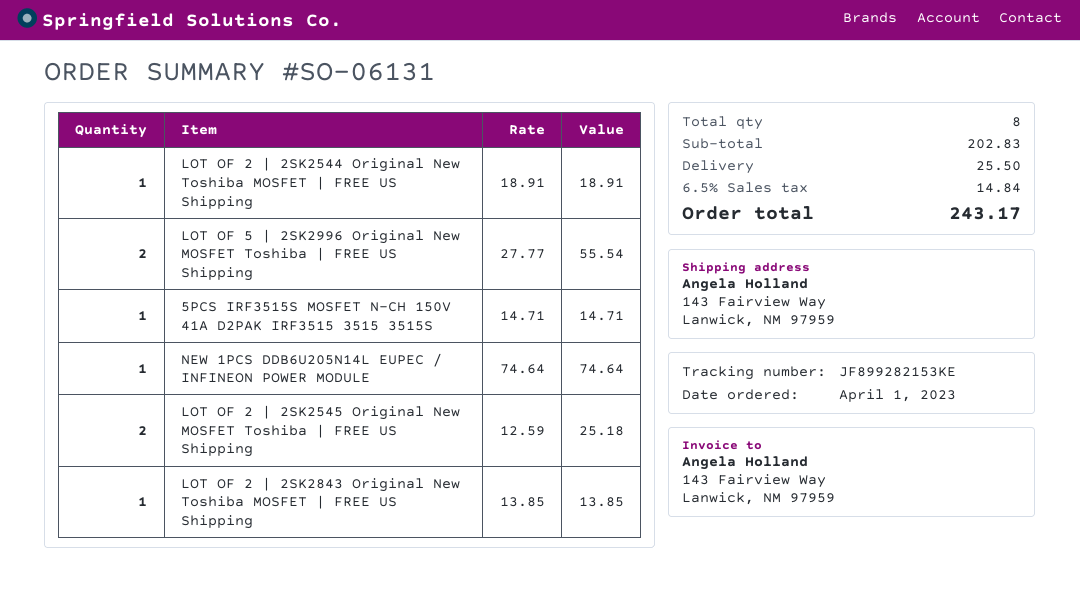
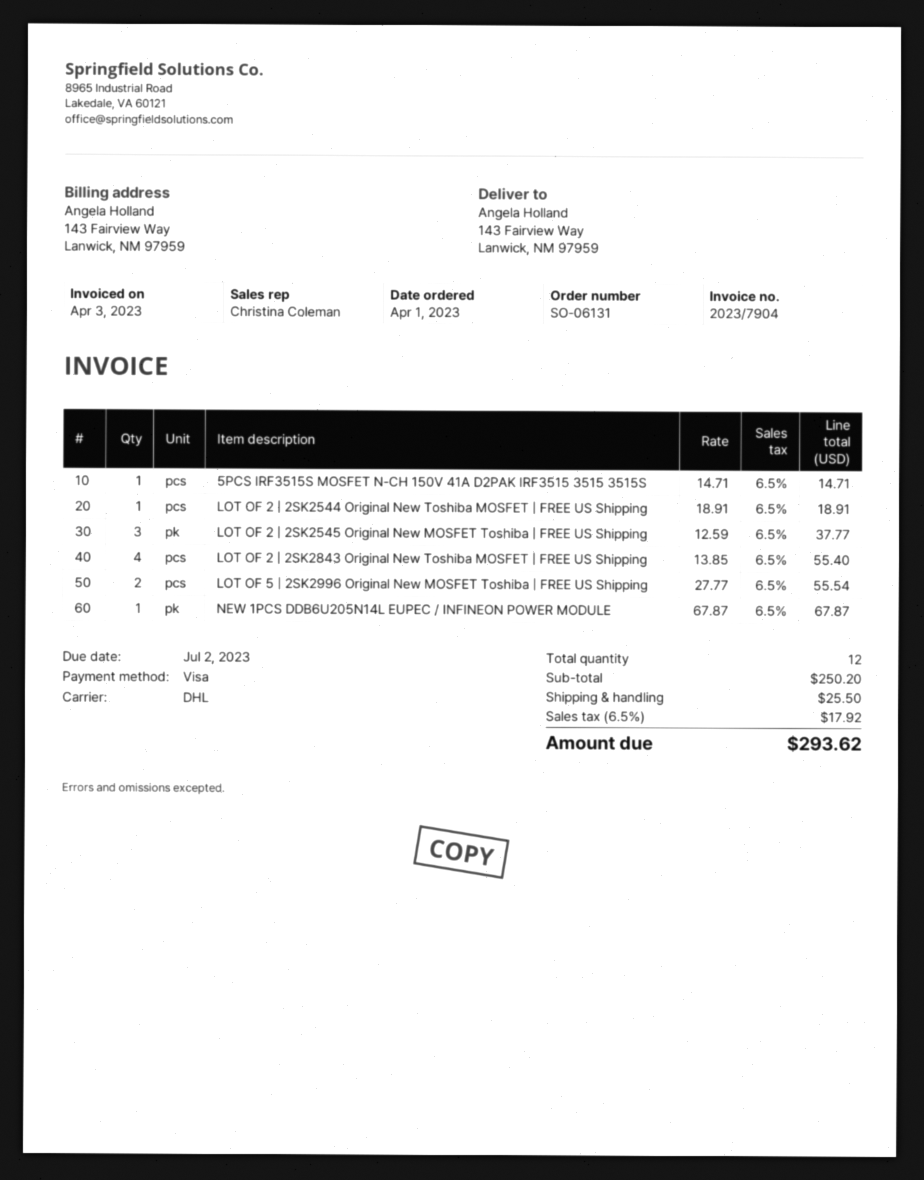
NEW 1PCS DDB6U205N14L EUPEC / INFINEON POWER MODULE: 1 x 74.64 = 74.64 -> 1 x 67.87 = 67.87
LOT OF 2 | 2SK2545 Original New MOSFET Toshiba | FREE US Shipping: 2 x 12.59 = 25.18 -> 3 x 12.59 = 37.77
LOT OF 2 | 2SK2843 Original New Toshiba MOSFET | FREE US Shipping: 1 x 13.85 = 13.85 -> 4 x 13.85 = 55.40
total quantity: 8 -> 12
subtotal: 202.83 -> 250.20
tax: 6.5% = 14.84 -> 6.5% = 17.92
total: 243.17 -> 293.62

